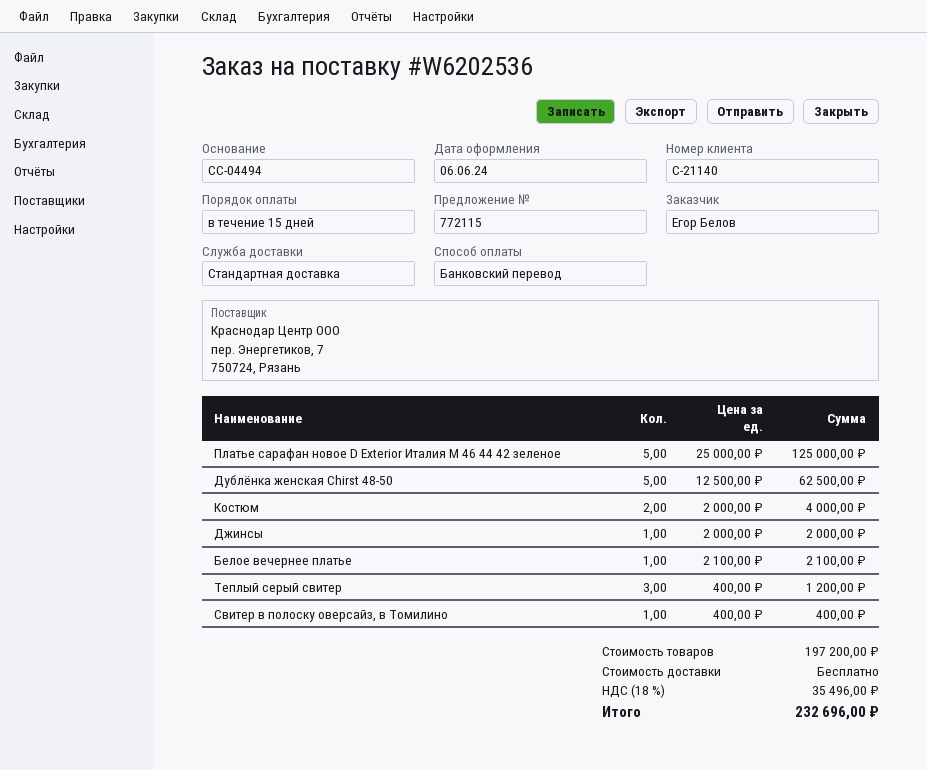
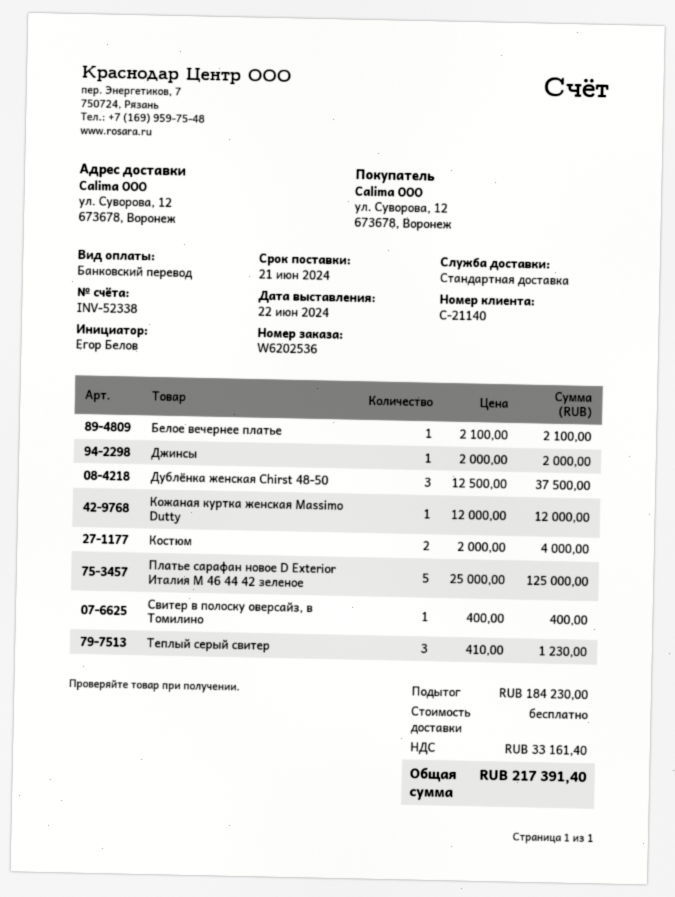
Дублёнка женская Chirst 48-50: 5 x 12500.00 = 62500.00 -> 3 x 12500.00 = 37500.00
Теплый серый свитер: 3 x 400.00 = 1200.00 -> 3 x 410.00 = 1230.00
Кожаная куртка женская Massimo Dutty: none -> 1 x 12000.00 = 12000.00
subtotal: 197200.00 -> 184230.00
tax: 35496.00 -> 33161.40
total: 232696.00 -> 217391.40

